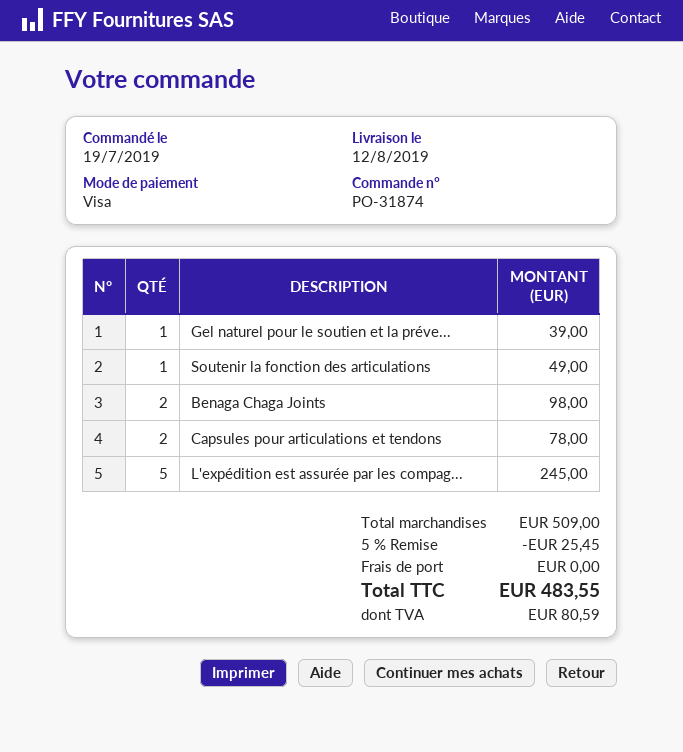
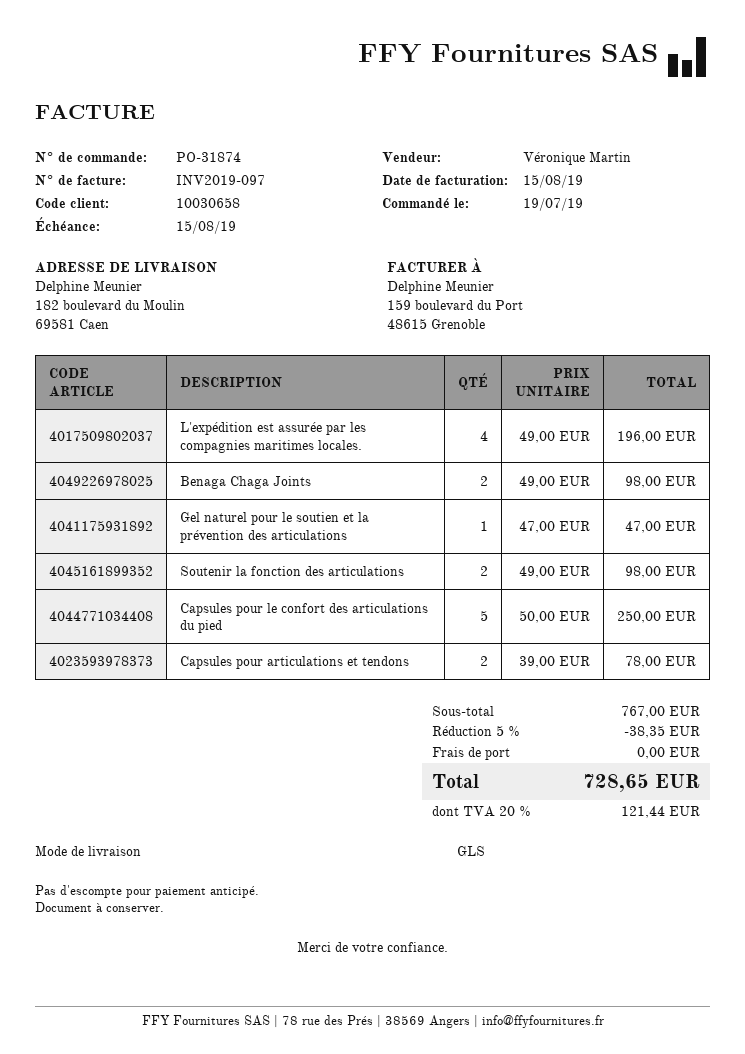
Gel naturel pour le soutien et la préve...: 1 for 39.00 -> 1 for 47.00
Soutenir la fonction des articulations: 1 for 49.00 -> 2 for 98.00
L'expédition est assurée par les compag...: 5 for 245.00 -> 4 for 196.00
Capsules pour le confort des articulations du pied: none -> 5 for 250.00
subtotal: 509.00 -> 767.00
discount: 5% = 25.45 -> 5% = 38.35
tax: 80.59 -> 121.44
total: 483.55 -> 728.65

